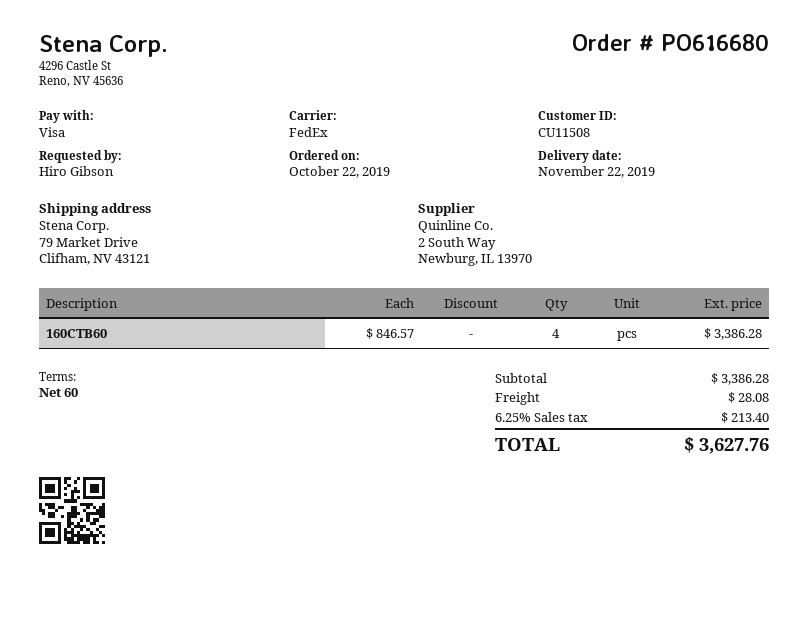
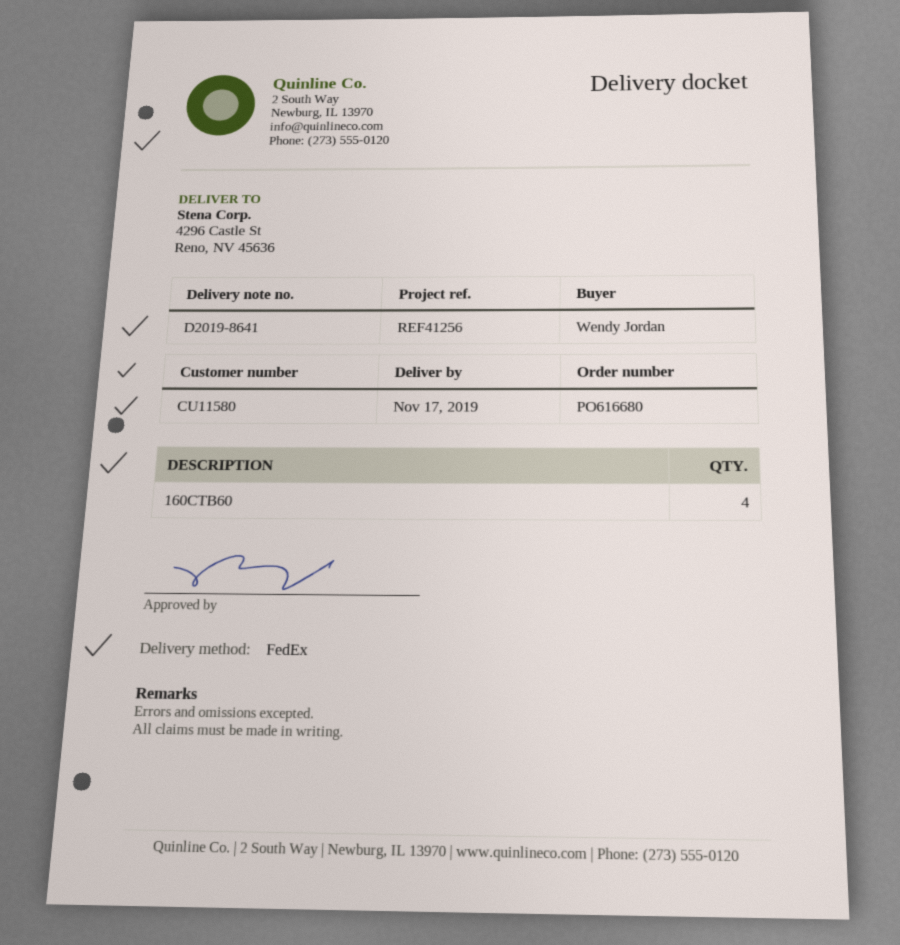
delivery date: 2019-11-22 -> 2019-11-17
customer number: CU11508 -> CU11580
ordered by: Hiro Gibson -> Wendy Jordan
ship to: 79 Market Drive, Clifham, NV 43121 -> 4296 Castle St, Reno, NV 45636

